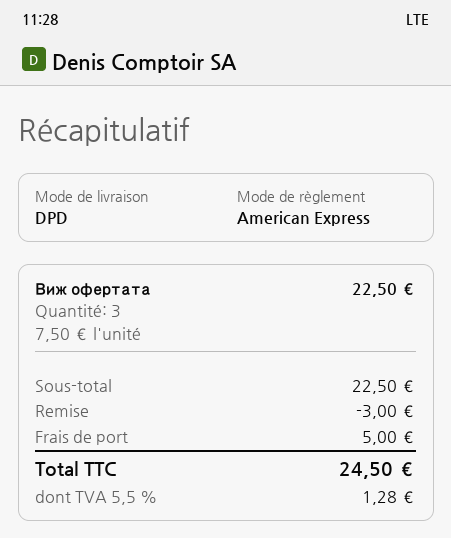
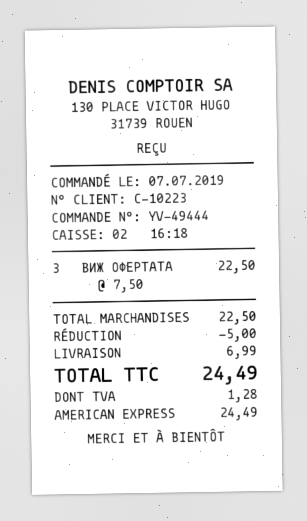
discount: 3.00 -> 5.00
shipping: 5.00 -> 6.99
total: 24.50 -> 24.49

